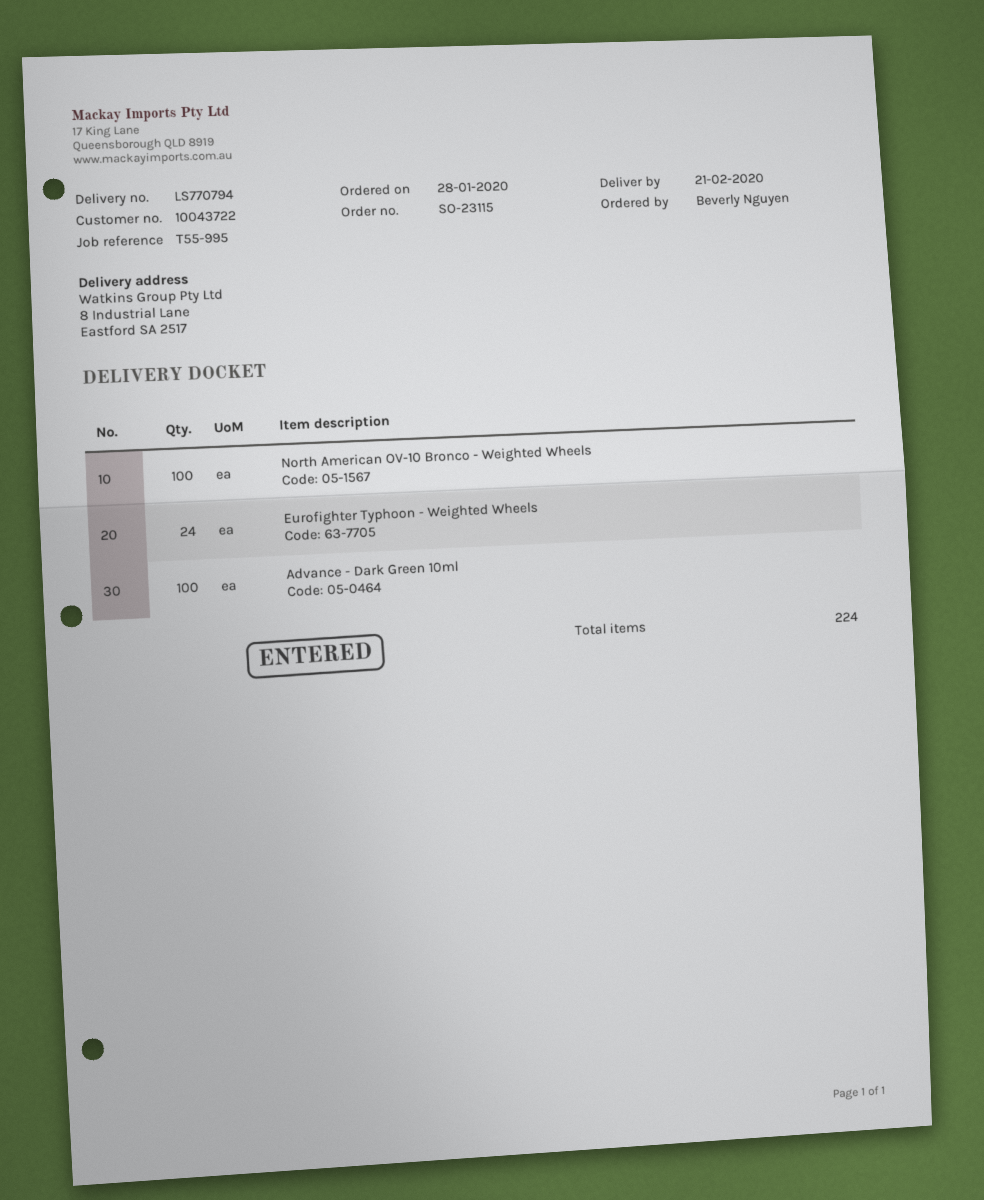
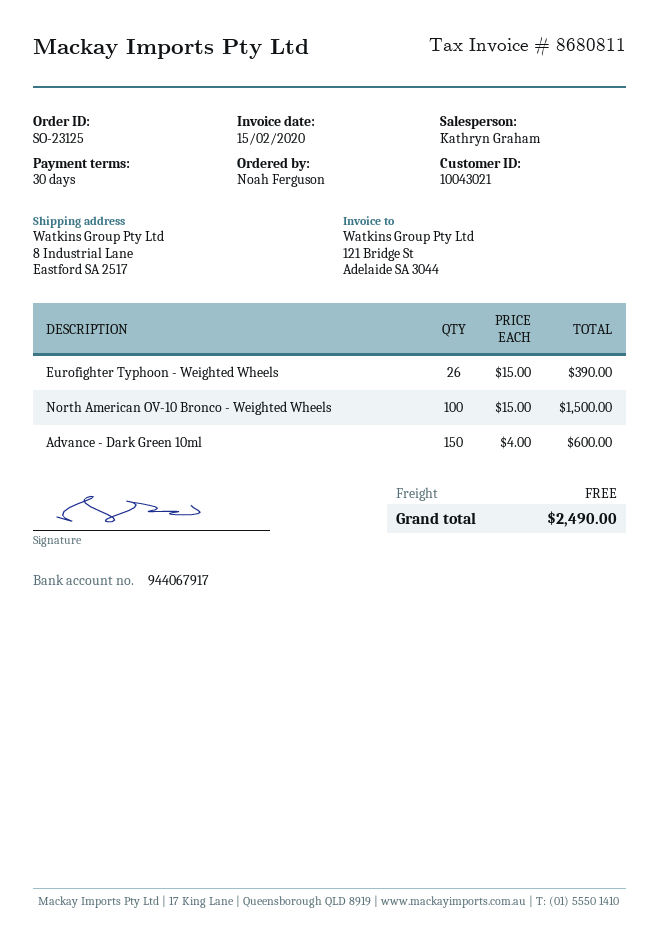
order number: SO-23115 -> SO-23125
customer number: 10043722 -> 10043021
ordered by: Beverly Nguyen -> Noah Ferguson
Eurofighter Typhoon - Weighted Wheels: 24 -> 26
Advance - Dark Green 10ml: 100 -> 150

